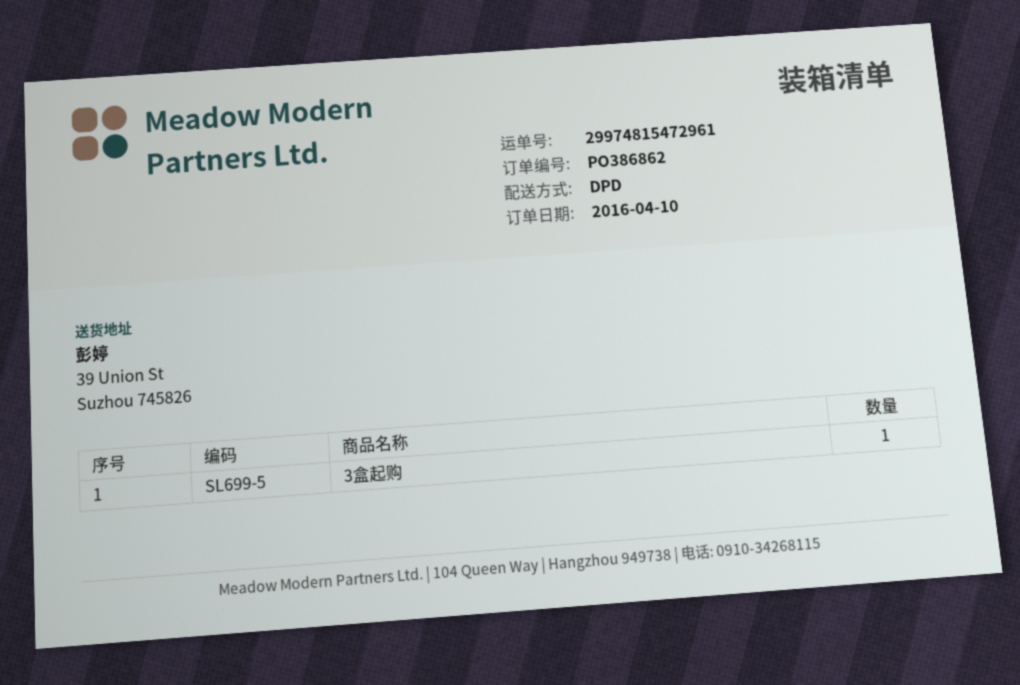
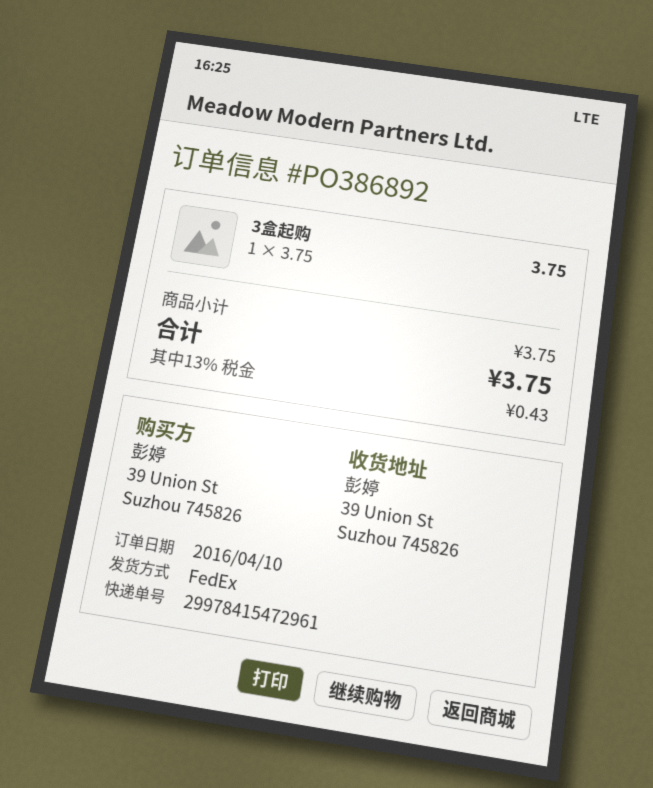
order number: PO386862 -> PO386892
shipping method: DPD -> FedEx
tracking number: 29974815472961 -> 29978415472961

